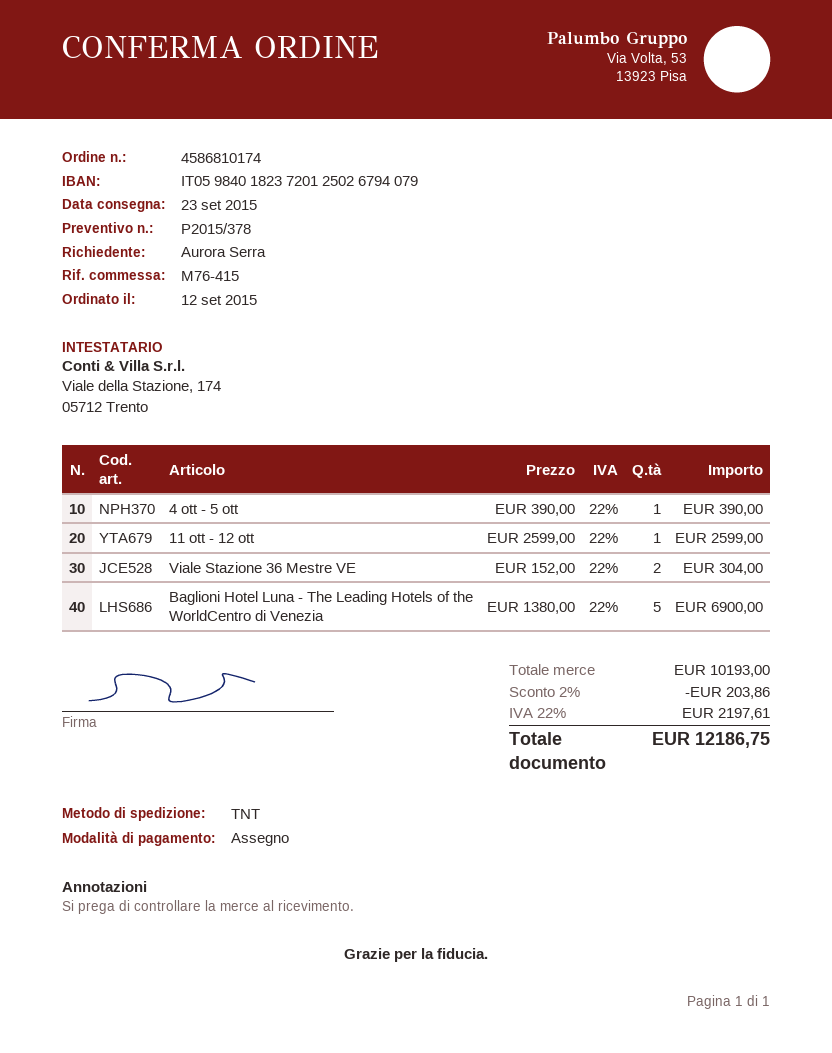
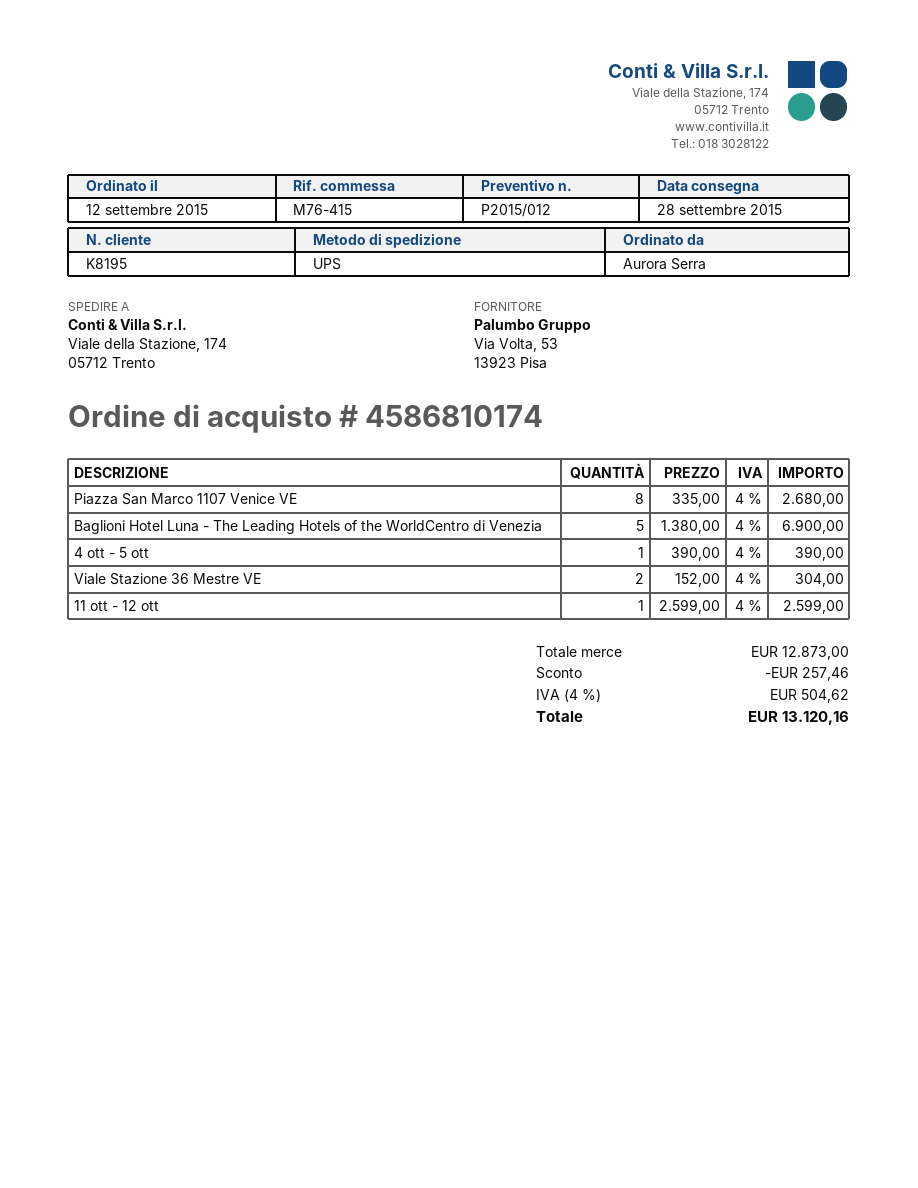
quote number: P2015/378 -> P2015/012
delivery date: 2015-09-23 -> 2015-09-28
shipping method: TNT -> UPS
Piazza San Marco 1107 Venice VE: none -> 8 x 335.00 = 2680.00
subtotal: 10193.00 -> 12873.00
discount: 203.86 -> 257.46
tax: 22% = 2197.61 -> 4% = 504.62
total: 12186.75 -> 13120.16

